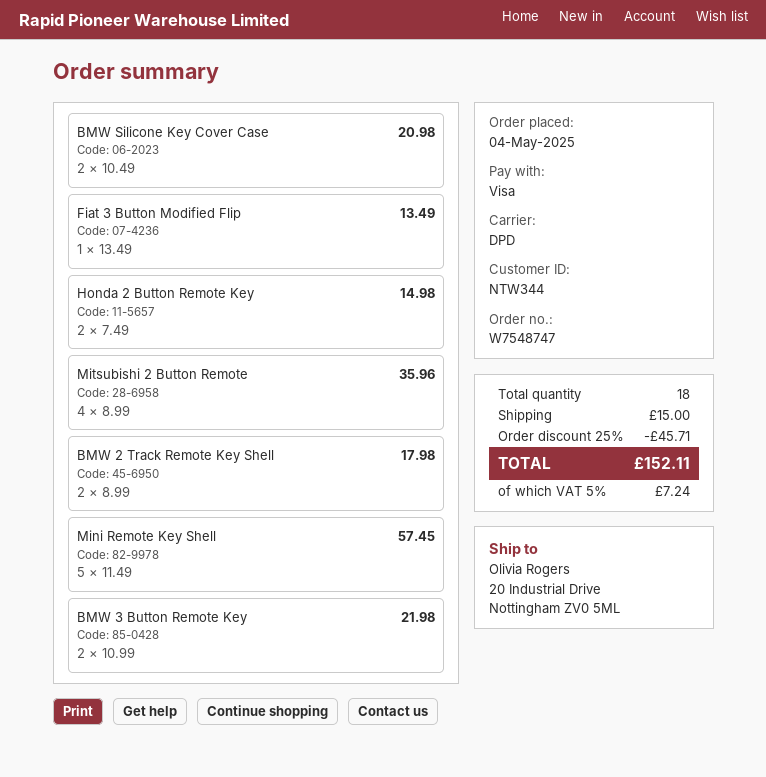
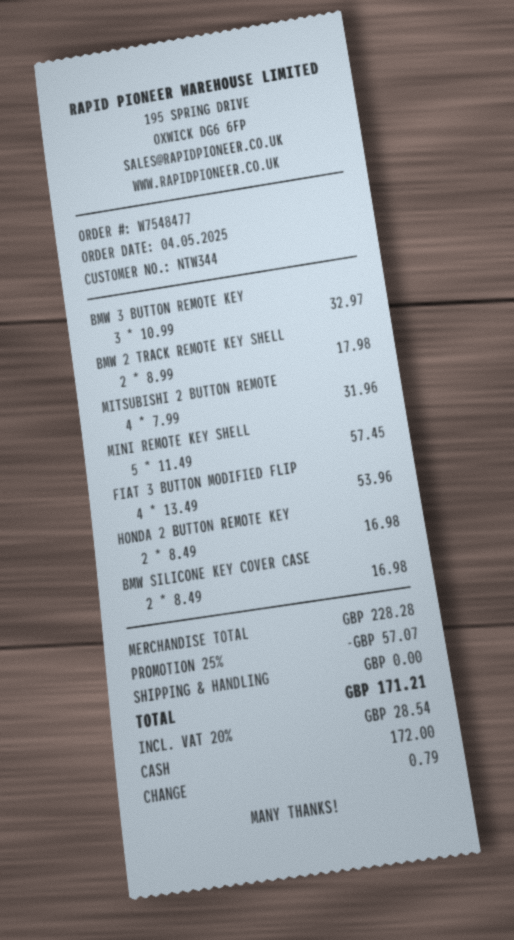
order number: W7548747 -> W7548477
payment method: Visa -> cash
BMW Silicone Key Cover Case: 2 x 10.49 = 20.98 -> 2 x 8.49 = 16.98
Fiat 3 Button Modified Flip: 1 x 13.49 = 13.49 -> 4 x 13.49 = 53.96
Honda 2 Button Remote Key: 2 x 7.49 = 14.98 -> 2 x 8.49 = 16.98
Mitsubishi 2 Button Remote: 4 x 8.99 = 35.96 -> 4 x 7.99 = 31.96
BMW 3 Button Remote Key: 2 x 10.99 = 21.98 -> 3 x 10.99 = 32.97
discount: 25% = 45.71 -> 25% = 57.07
shipping: 15.00 -> 0.00
tax: 5% = 7.24 -> 20% = 28.54
total: 152.11 -> 171.21

